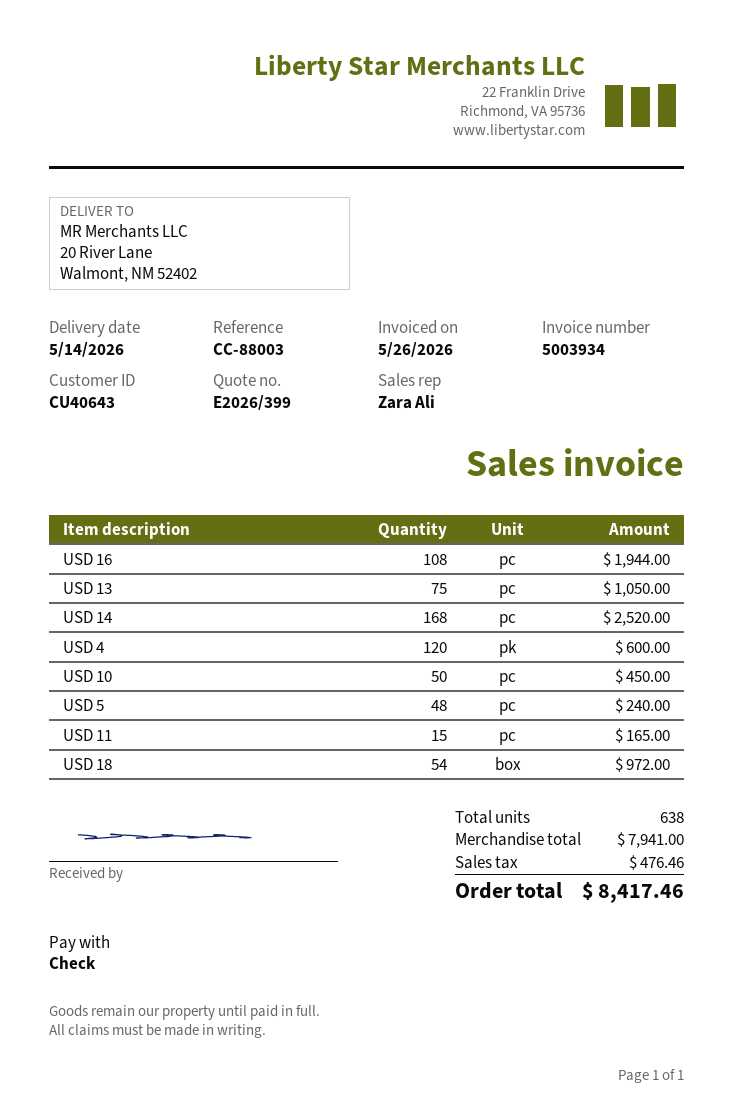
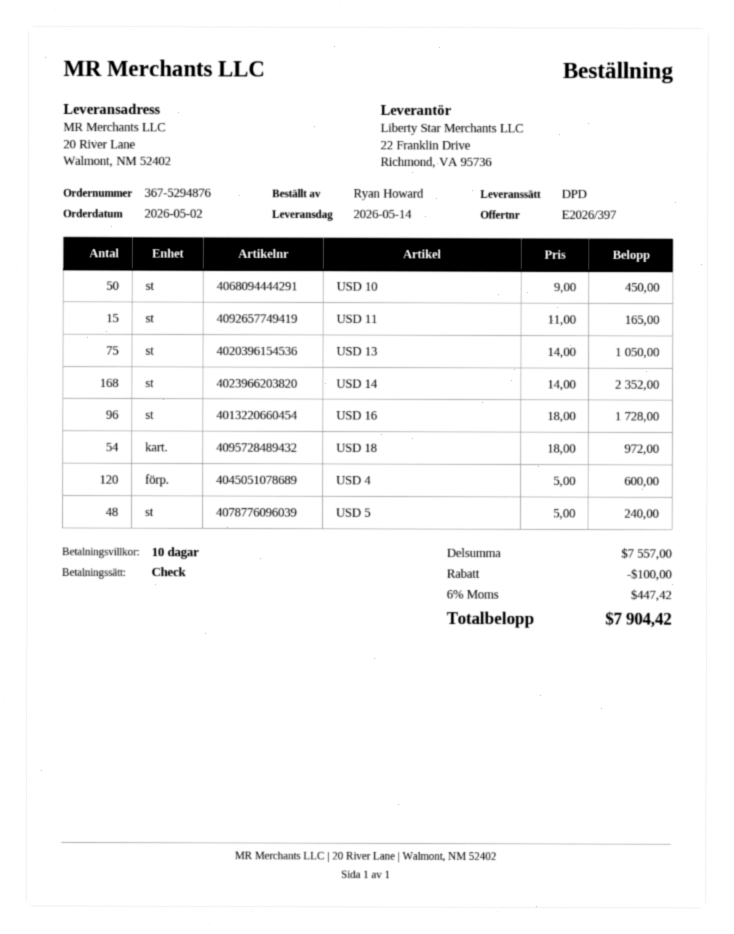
quote number: E2026/399 -> E2026/397
USD 16: 108 for 1944.00 -> 96 for 1728.00
USD 14: 168 for 2520.00 -> 168 for 2352.00
subtotal: 7941.00 -> 7557.00
discount: none -> 100.00
tax: 476.46 -> 447.42
total: 8417.46 -> 7904.42

